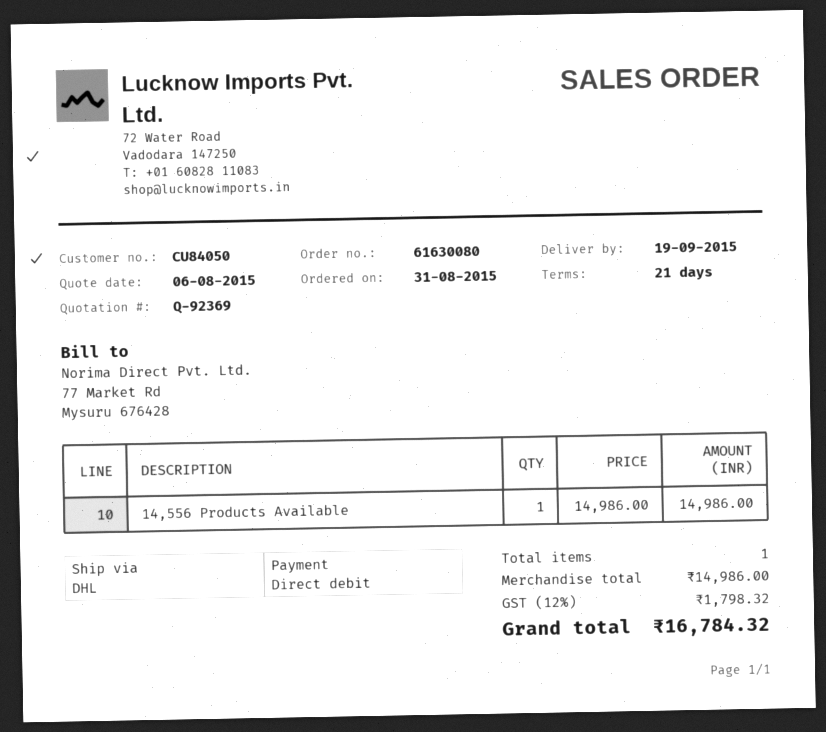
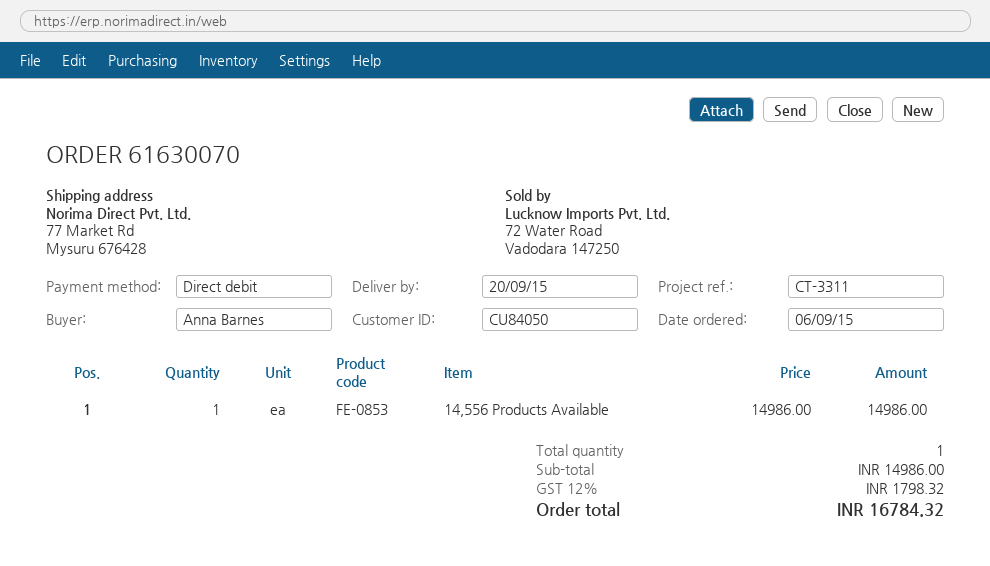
order number: 61630080 -> 61630070
order date: 2015-08-31 -> 2015-09-06
delivery date: 2015-09-19 -> 2015-09-20

